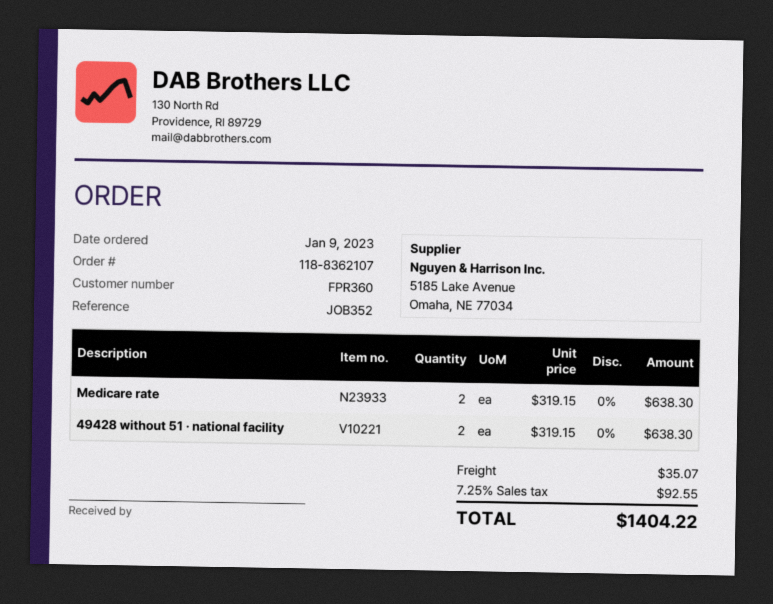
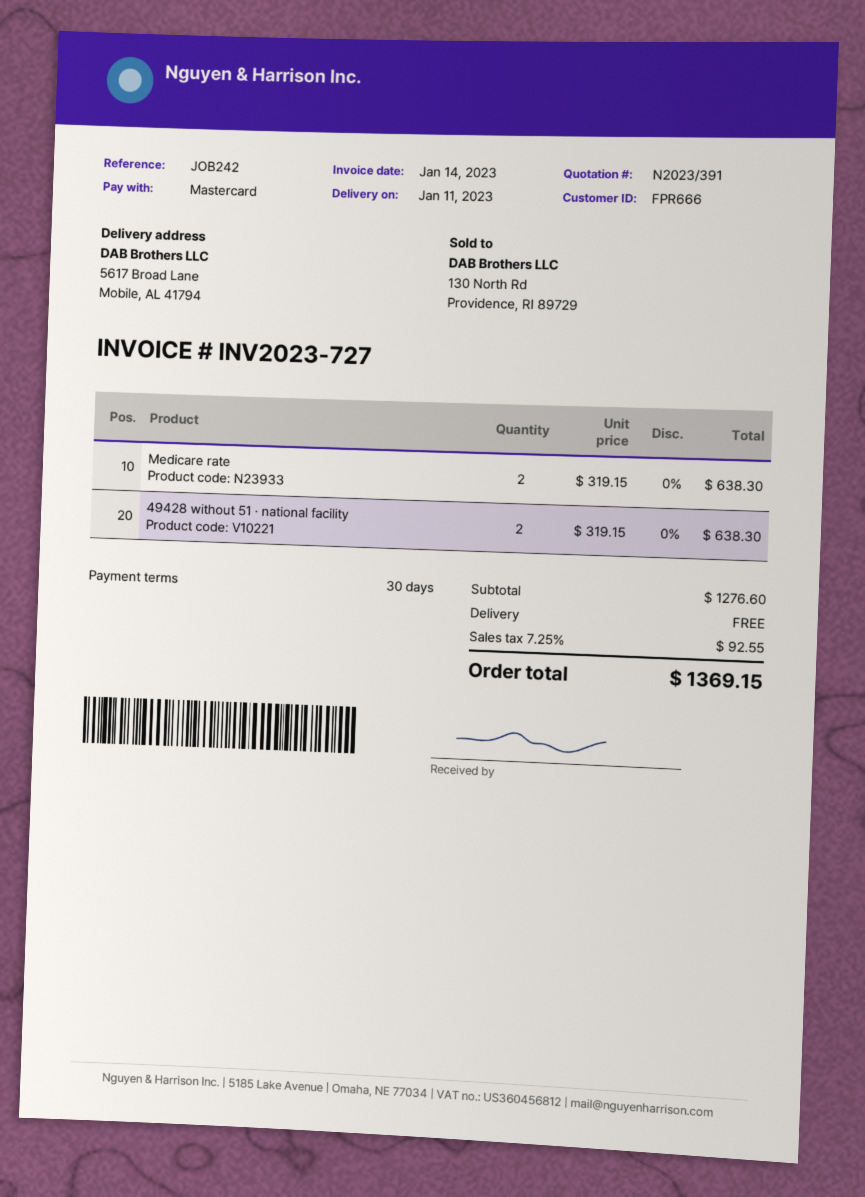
customer number: FPR360 -> FPR666
reference: JOB352 -> JOB242
shipping: 35.07 -> 0.00
total: 1404.22 -> 1369.15

